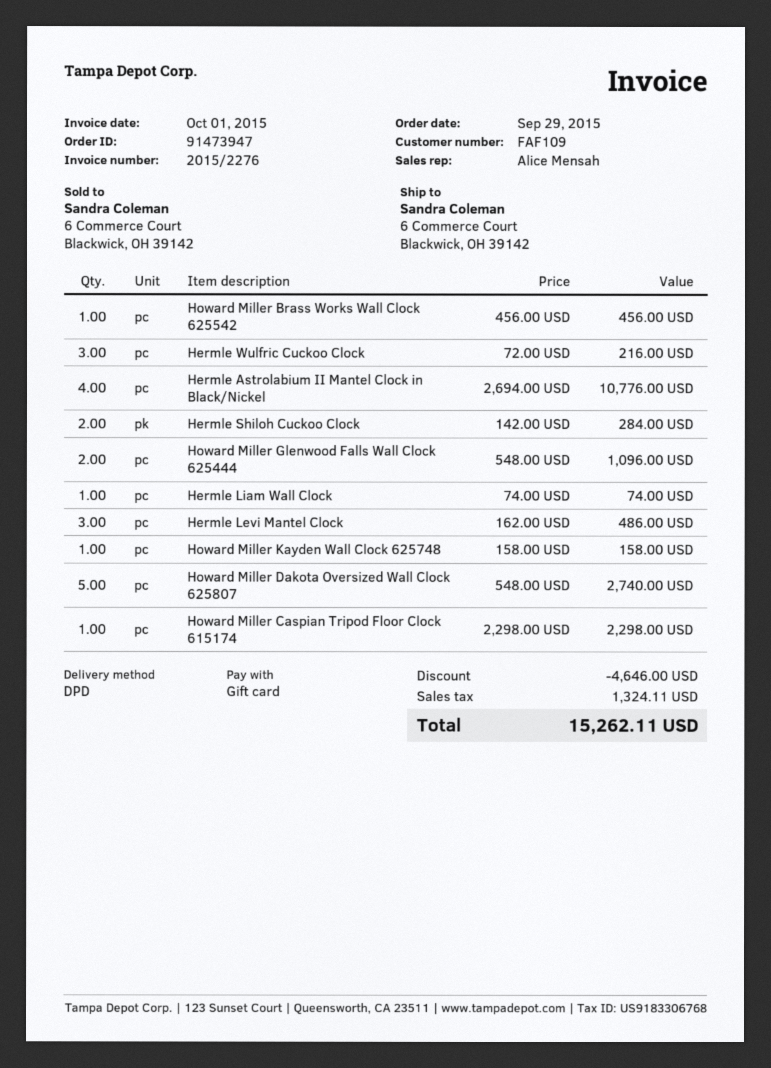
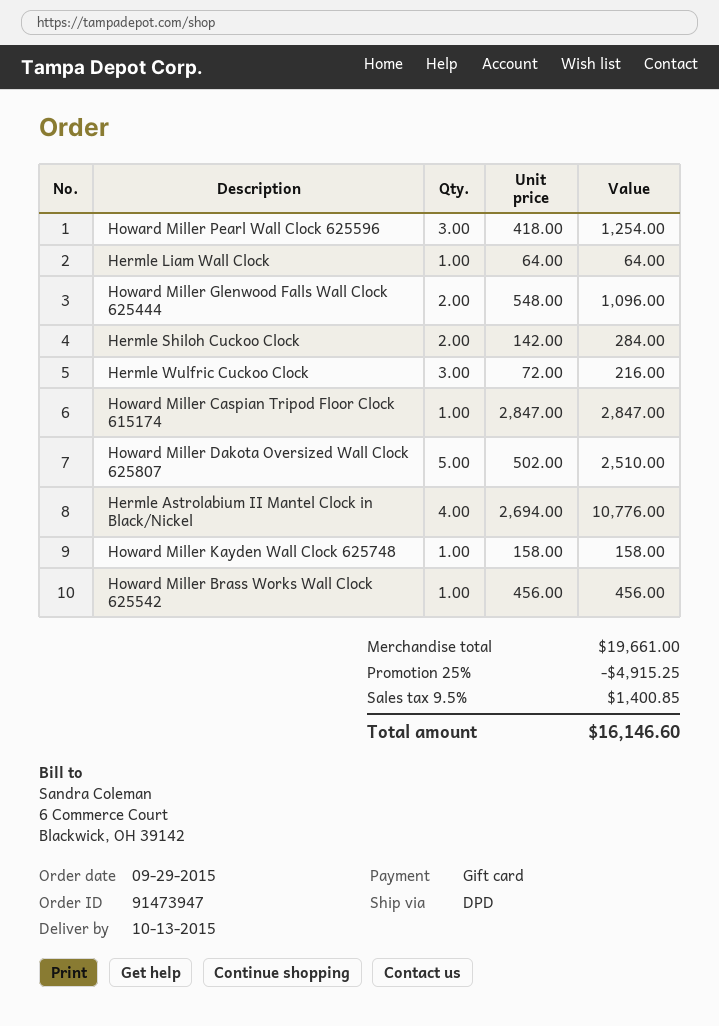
Hermle Liam Wall Clock: 1 x 74.00 = 74.00 -> 1 x 64.00 = 64.00
Hermle Levi Mantel Clock: 3 x 162.00 = 486.00 -> none
Howard Miller Dakota Oversized Wall Clock 625807: 5 x 548.00 = 2740.00 -> 5 x 502.00 = 2510.00
Howard Miller Caspian Tripod Floor Clock 615174: 1 x 2298.00 = 2298.00 -> 1 x 2847.00 = 2847.00
Howard Miller Pearl Wall Clock 625596: none -> 3 x 418.00 = 1254.00
discount: 4646.00 -> 4915.25
tax: 1324.11 -> 1400.85
total: 15262.11 -> 16146.60

